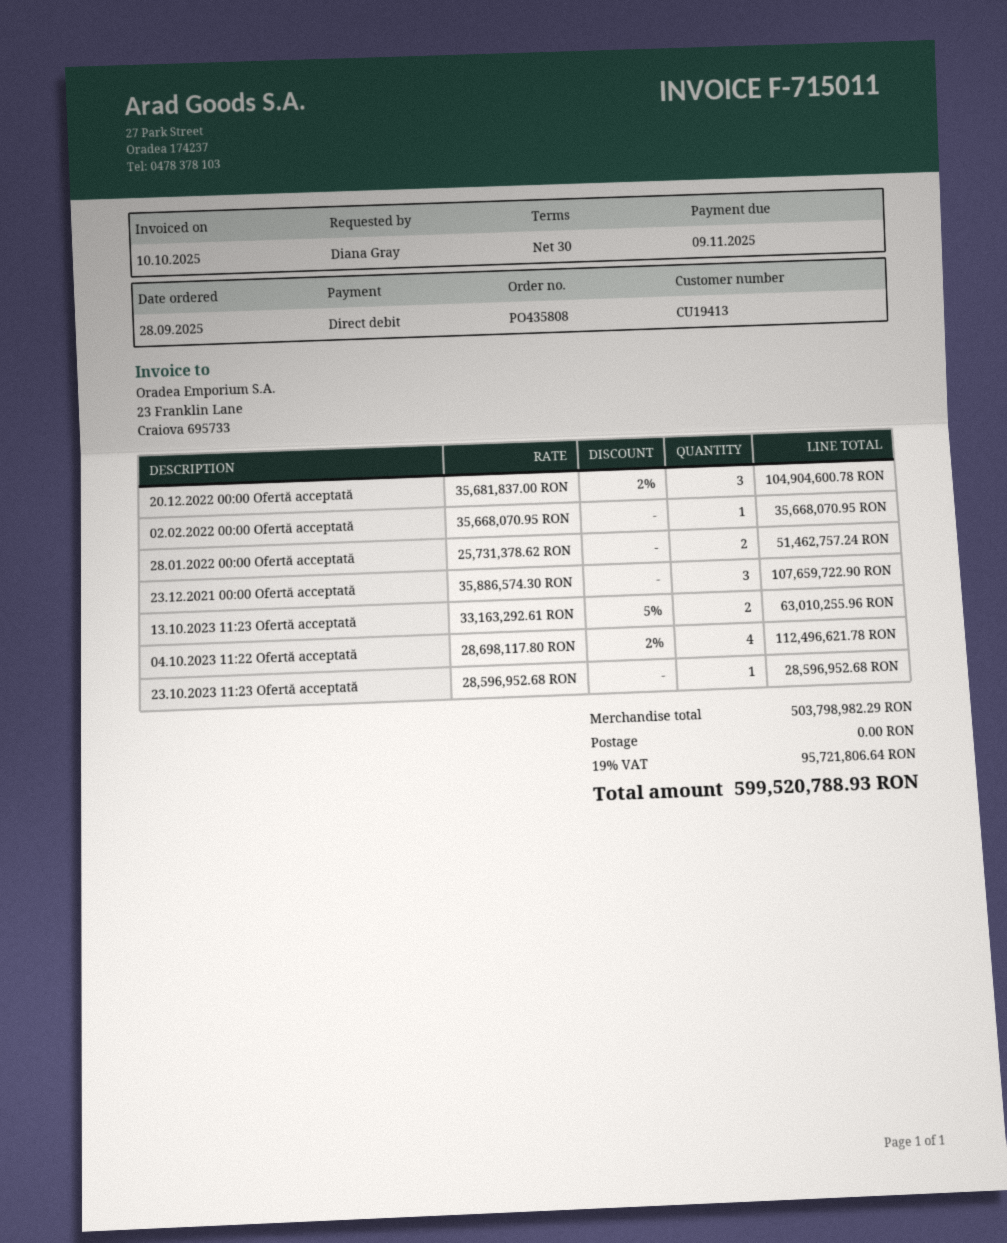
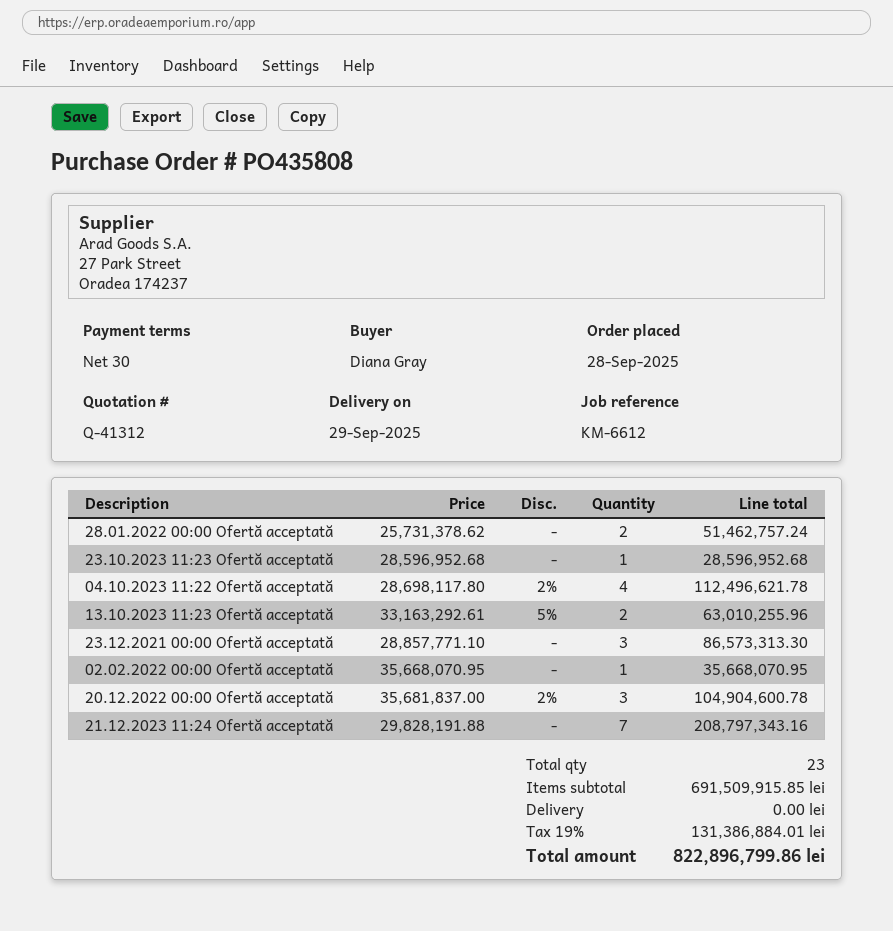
23.12.2021 00:00 Ofertă acceptată: 3 x 35886574.30 = 107659722.90 -> 3 x 28857771.10 = 86573313.30
21.12.2023 11:24 Ofertă acceptată: none -> 7 x 29828191.88 = 208797343.16
subtotal: 503798982.29 -> 691509915.85
tax: 19% = 95721806.64 -> 19% = 131386884.01
total: 599520788.93 -> 822896799.86

